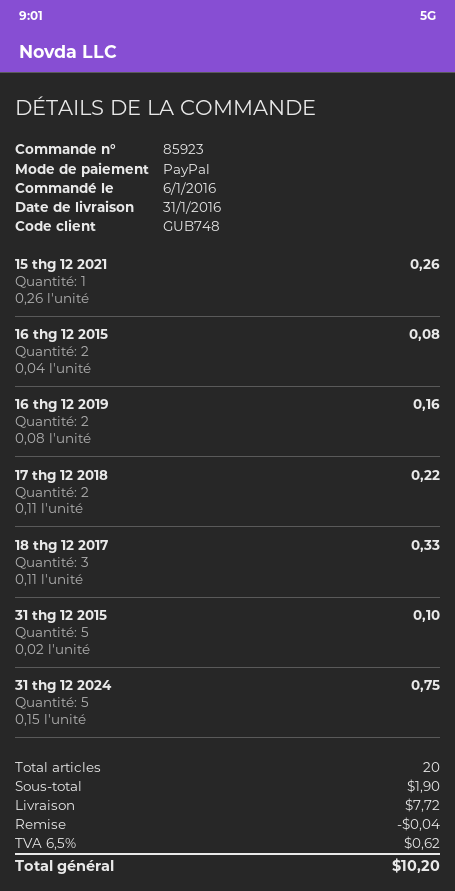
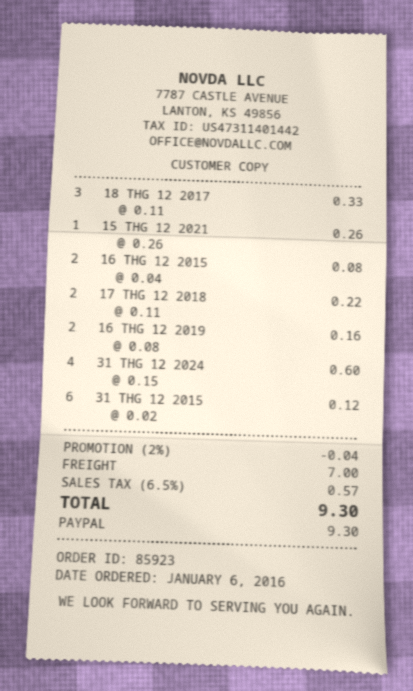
31 thg 12 2015: 5 x 0.02 = 0.10 -> 6 x 0.02 = 0.12
31 thg 12 2024: 5 x 0.15 = 0.75 -> 4 x 0.15 = 0.60
shipping: 7.72 -> 7.00
tax: 6.5% = 0.62 -> 6.5% = 0.57
total: 10.20 -> 9.30

